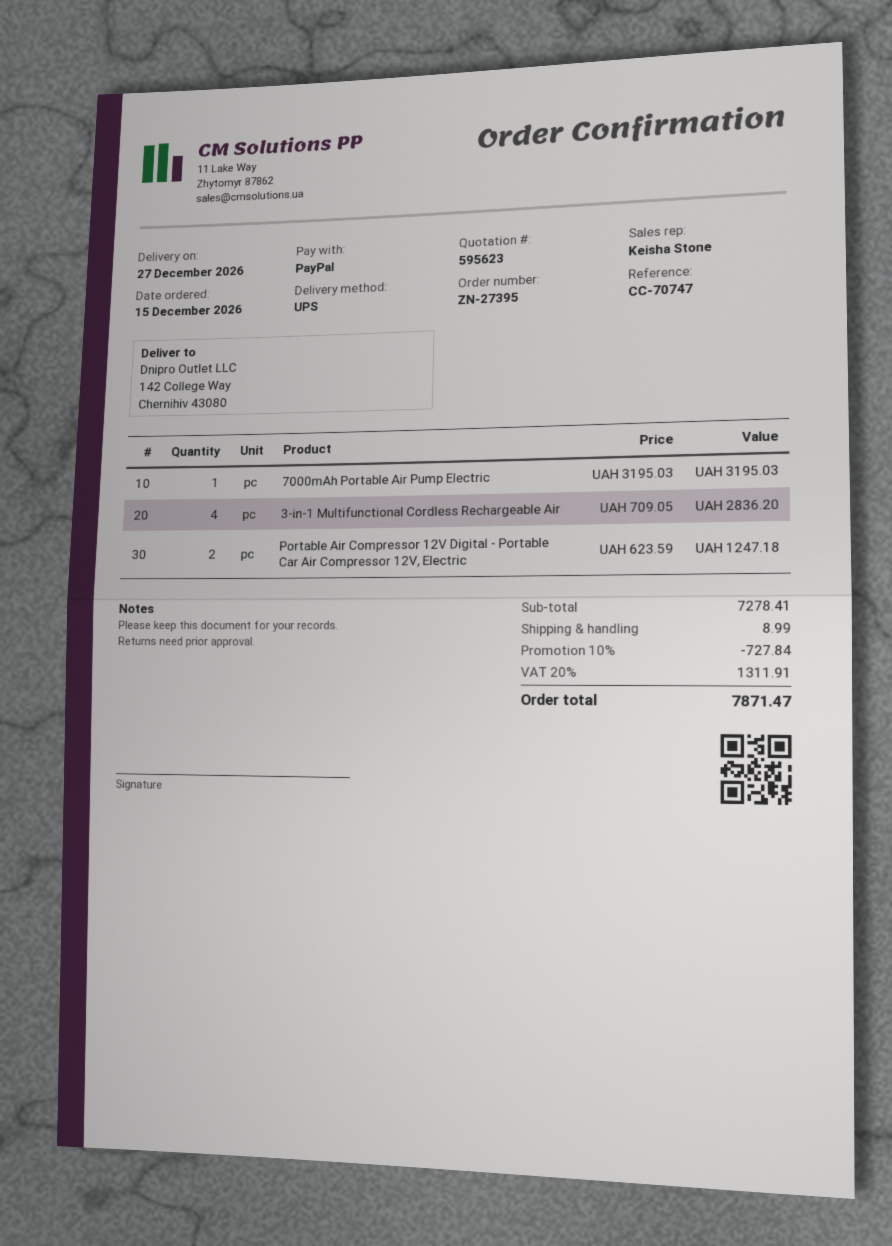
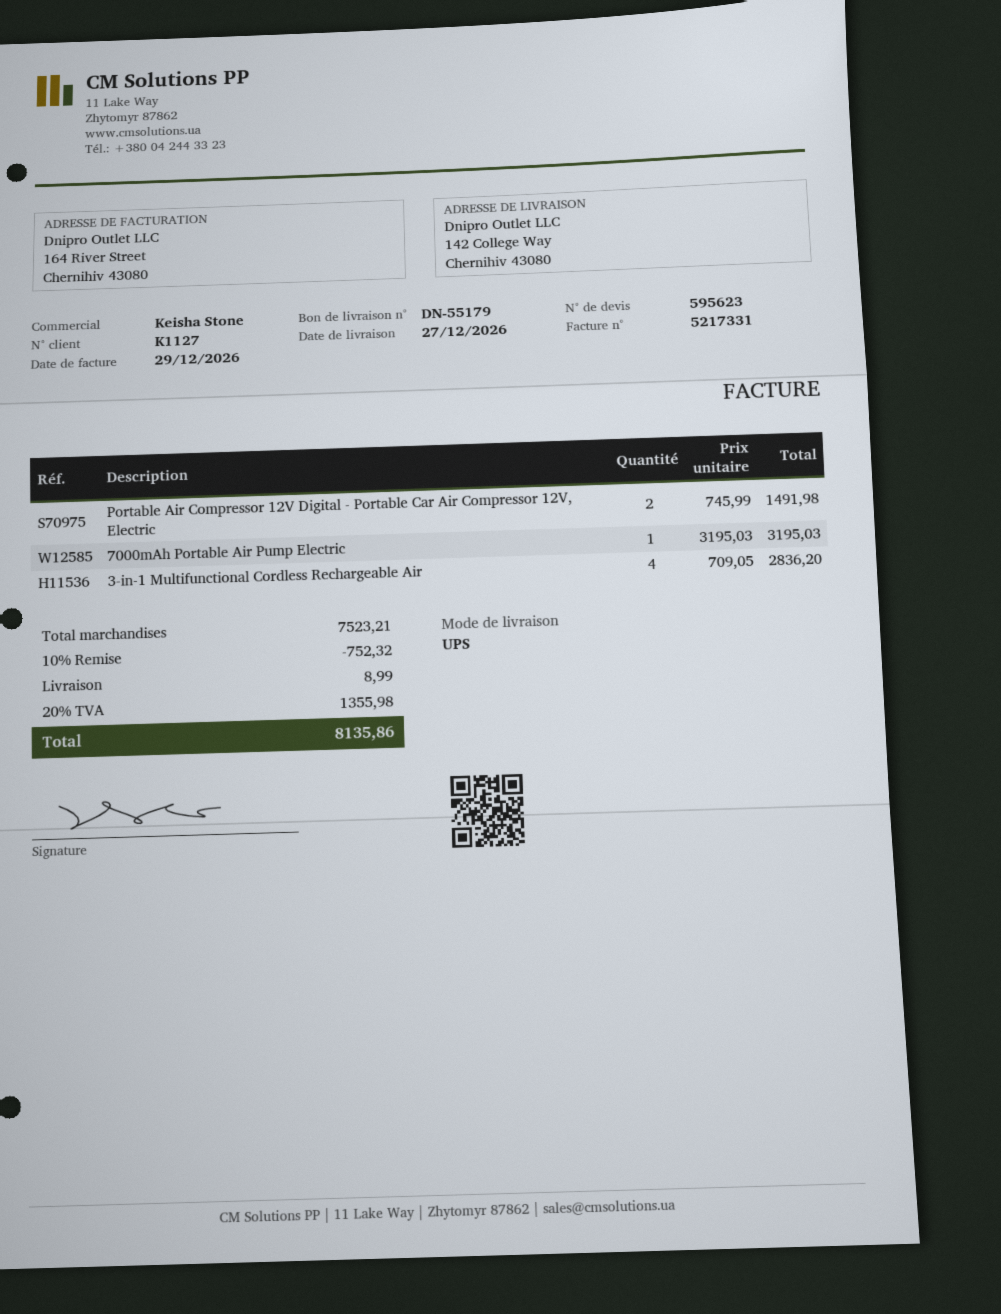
Portable Air Compressor 12V Digital - Portable Car Air Compressor 12V, Electric: 2 x 623.59 = 1247.18 -> 2 x 745.99 = 1491.98
subtotal: 7278.41 -> 7523.21
discount: 10% = 727.84 -> 10% = 752.32
tax: 20% = 1311.91 -> 20% = 1355.98
total: 7871.47 -> 8135.86

